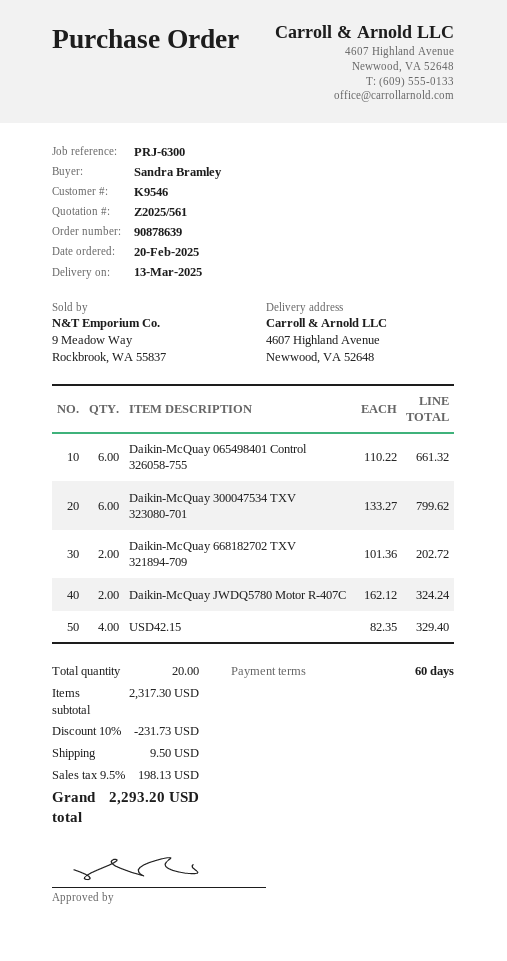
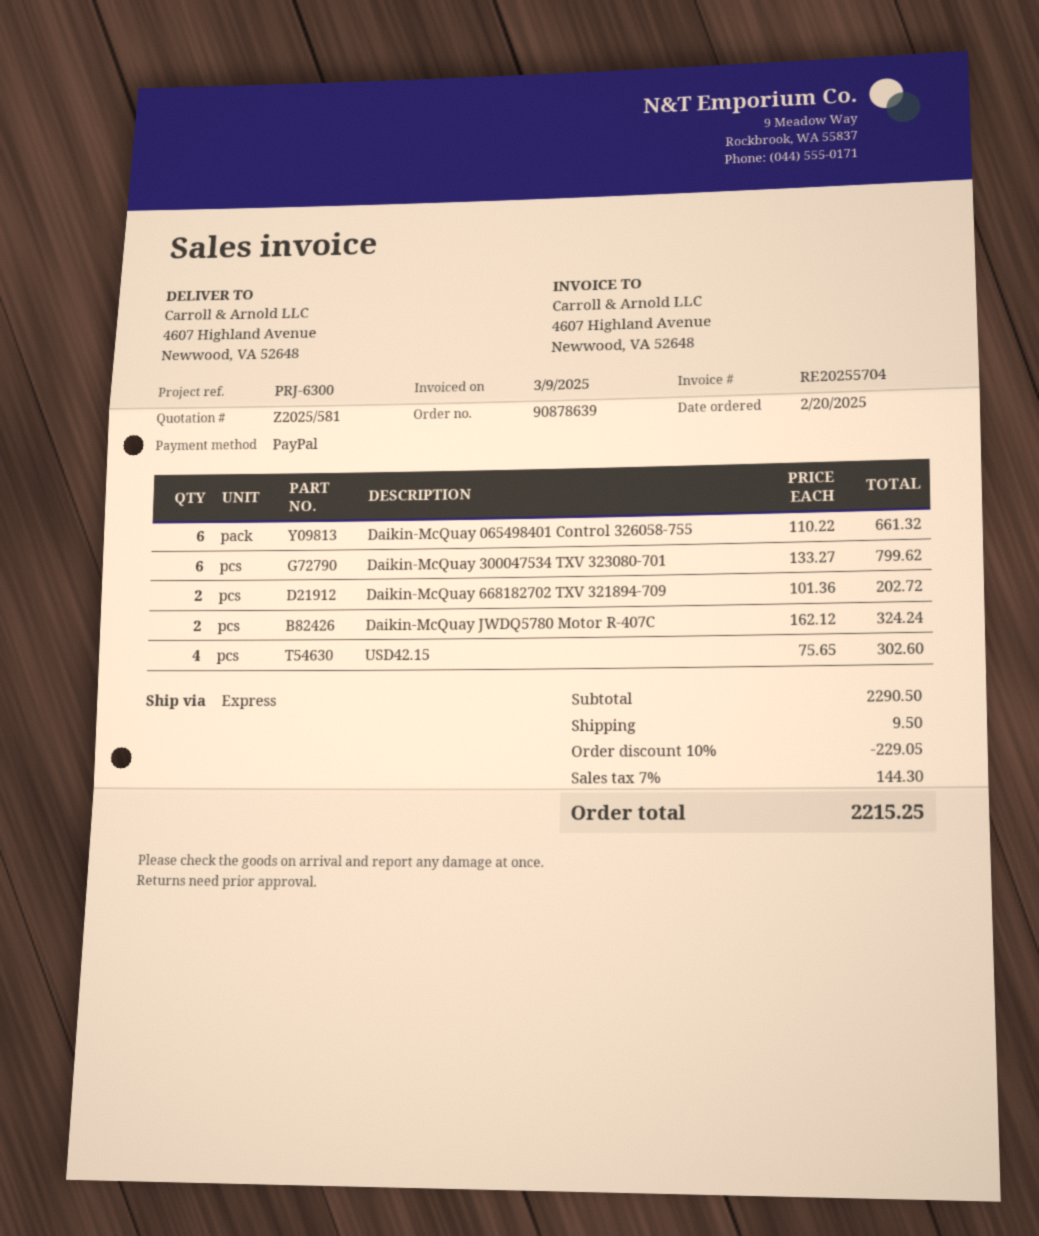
quote number: Z2025/561 -> Z2025/581
USD42.15: 4 x 82.35 = 329.40 -> 4 x 75.65 = 302.60
subtotal: 2317.30 -> 2290.50
discount: 10% = 231.73 -> 10% = 229.05
tax: 9.5% = 198.13 -> 7% = 144.30
total: 2293.20 -> 2215.25

